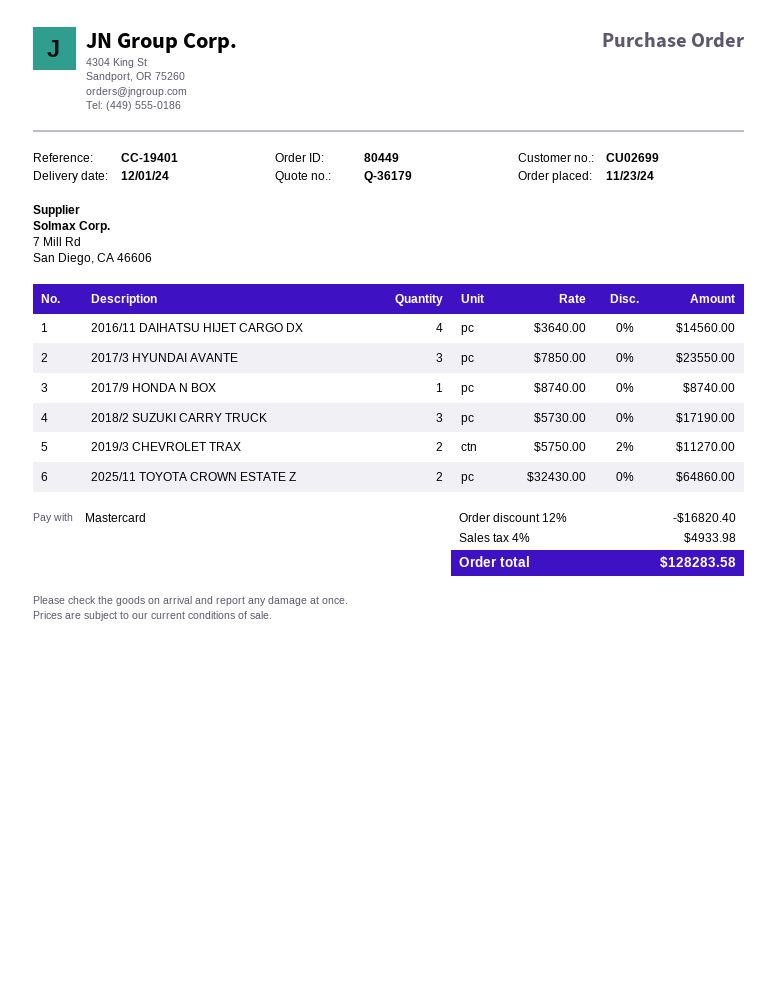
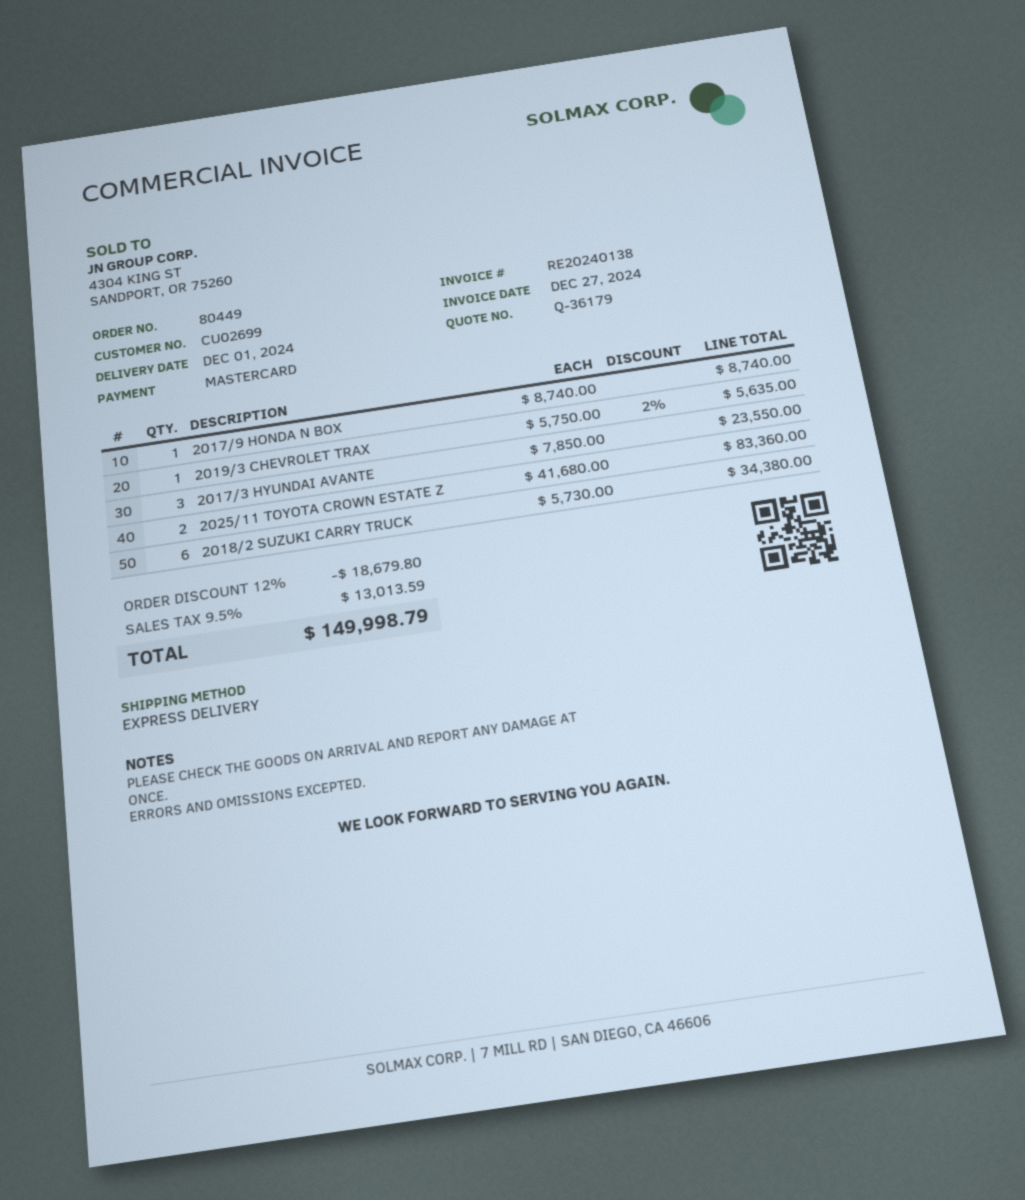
2016/11 DAIHATSU HIJET CARGO DX: 4 x 3640.00 = 14560.00 -> none
2018/2 SUZUKI CARRY TRUCK: 3 x 5730.00 = 17190.00 -> 6 x 5730.00 = 34380.00
2019/3 CHEVROLET TRAX: 2 x 5750.00 - 2% = 11270.00 -> 1 x 5750.00 - 2% = 5635.00
2025/11 TOYOTA CROWN ESTATE Z: 2 x 32430.00 = 64860.00 -> 2 x 41680.00 = 83360.00
discount: 12% = 16820.40 -> 12% = 18679.80
tax: 4% = 4933.98 -> 9.5% = 13013.59
total: 128283.58 -> 149998.79

